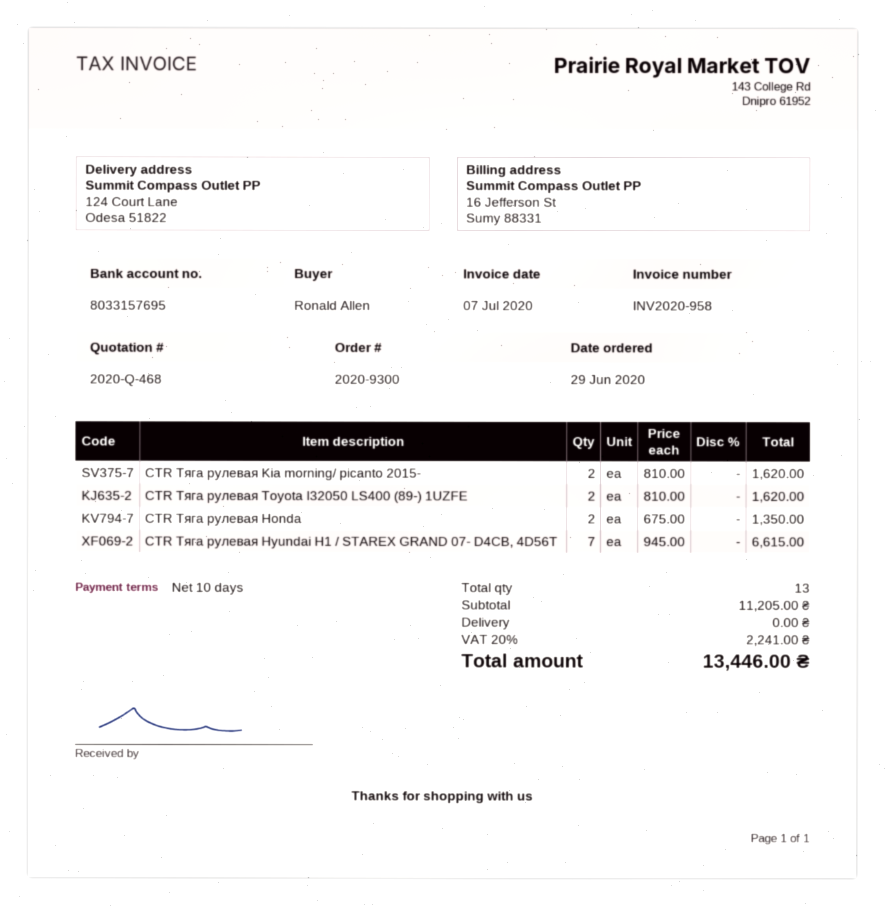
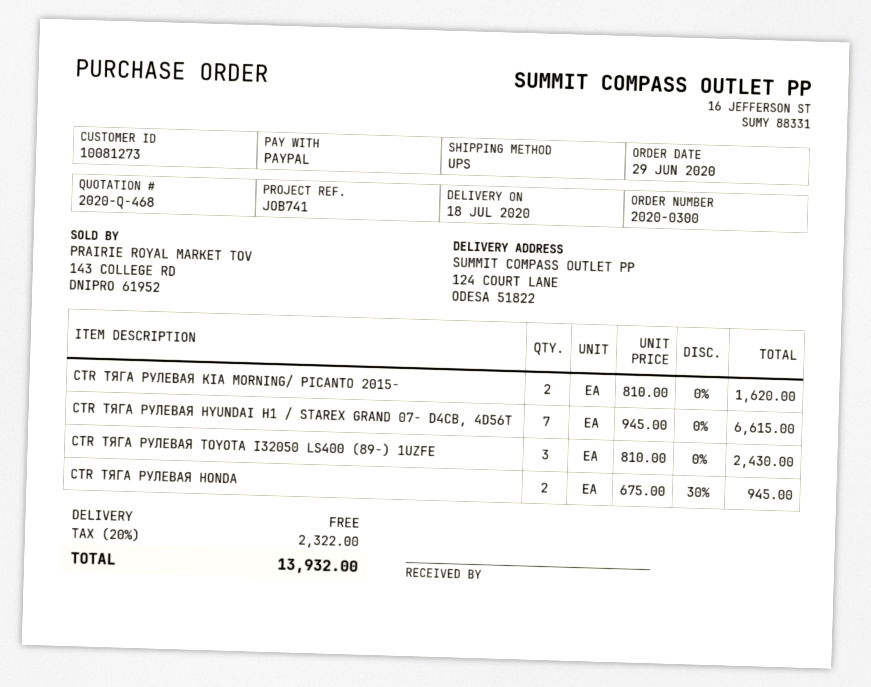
order number: 2020-9300 -> 2020-0300
CTR Тяга рулевая Toyota I32050 LS400 (89-) 1UZFE: 2 x 810.00 = 1620.00 -> 3 x 810.00 = 2430.00
CTR Тяга рулевая Honda: 2 x 675.00 = 1350.00 -> 2 x 675.00 - 30% = 945.00
tax: 20% = 2241.00 -> 20% = 2322.00
total: 13446.00 -> 13932.00

